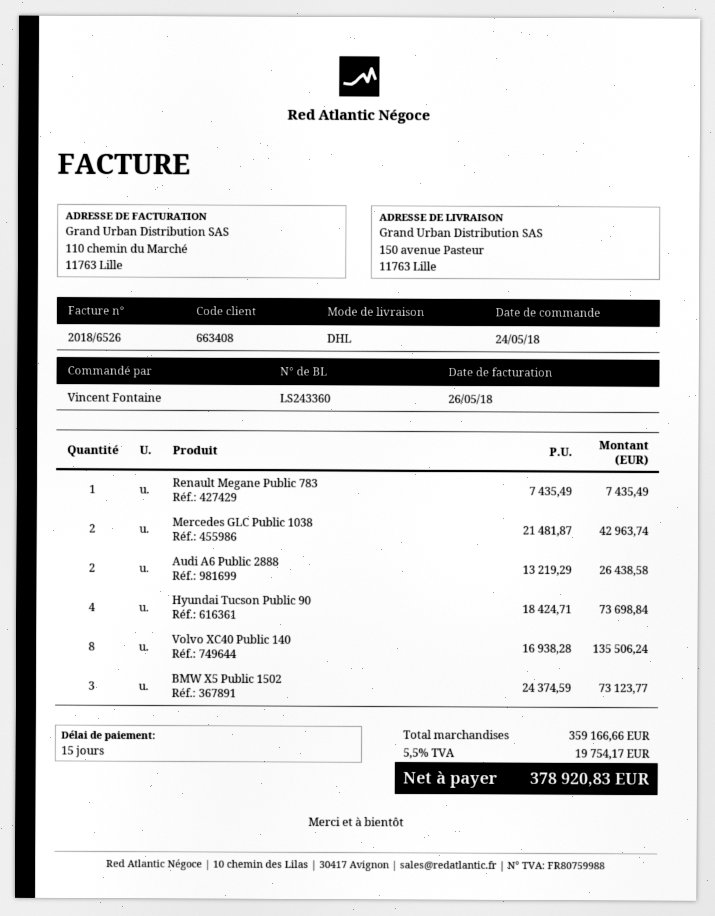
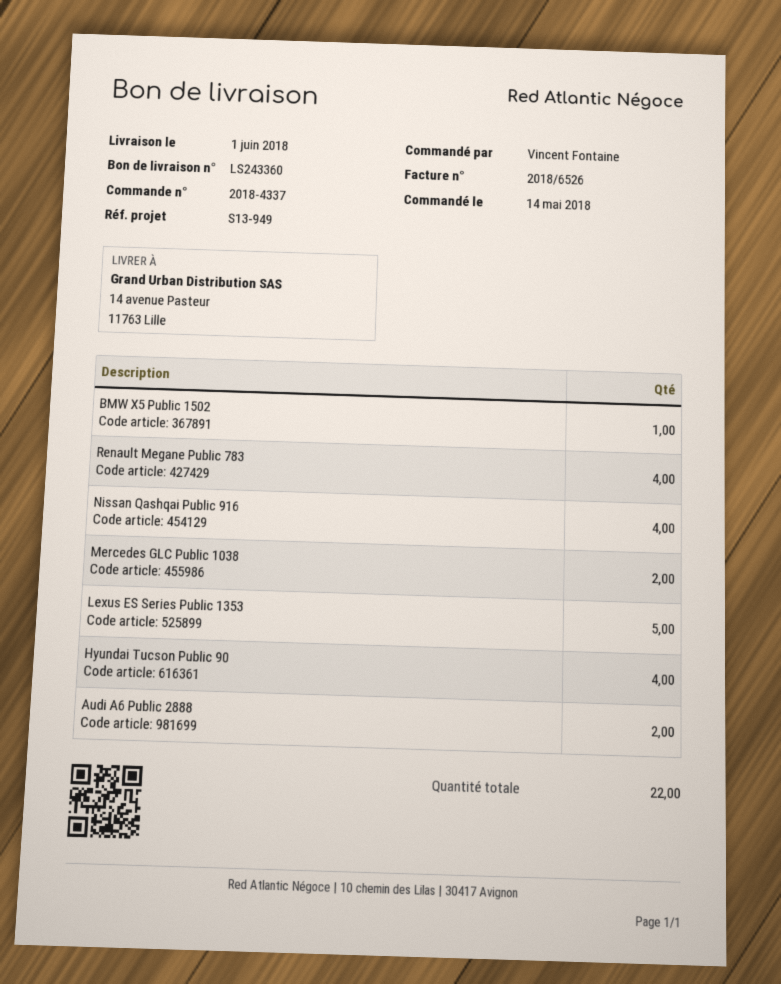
order date: 2018-05-24 -> 2018-05-14
ship to: 150 avenue Pasteur, 11763 Lille -> 14 avenue Pasteur, 11763 Lille
Renault Megane Public 783: 1 -> 4
Volvo XC40 Public 140: 8 -> none
BMW X5 Public 1502: 3 -> 1
Nissan Qashqai Public 916: none -> 4
Lexus ES Series Public 1353: none -> 5

